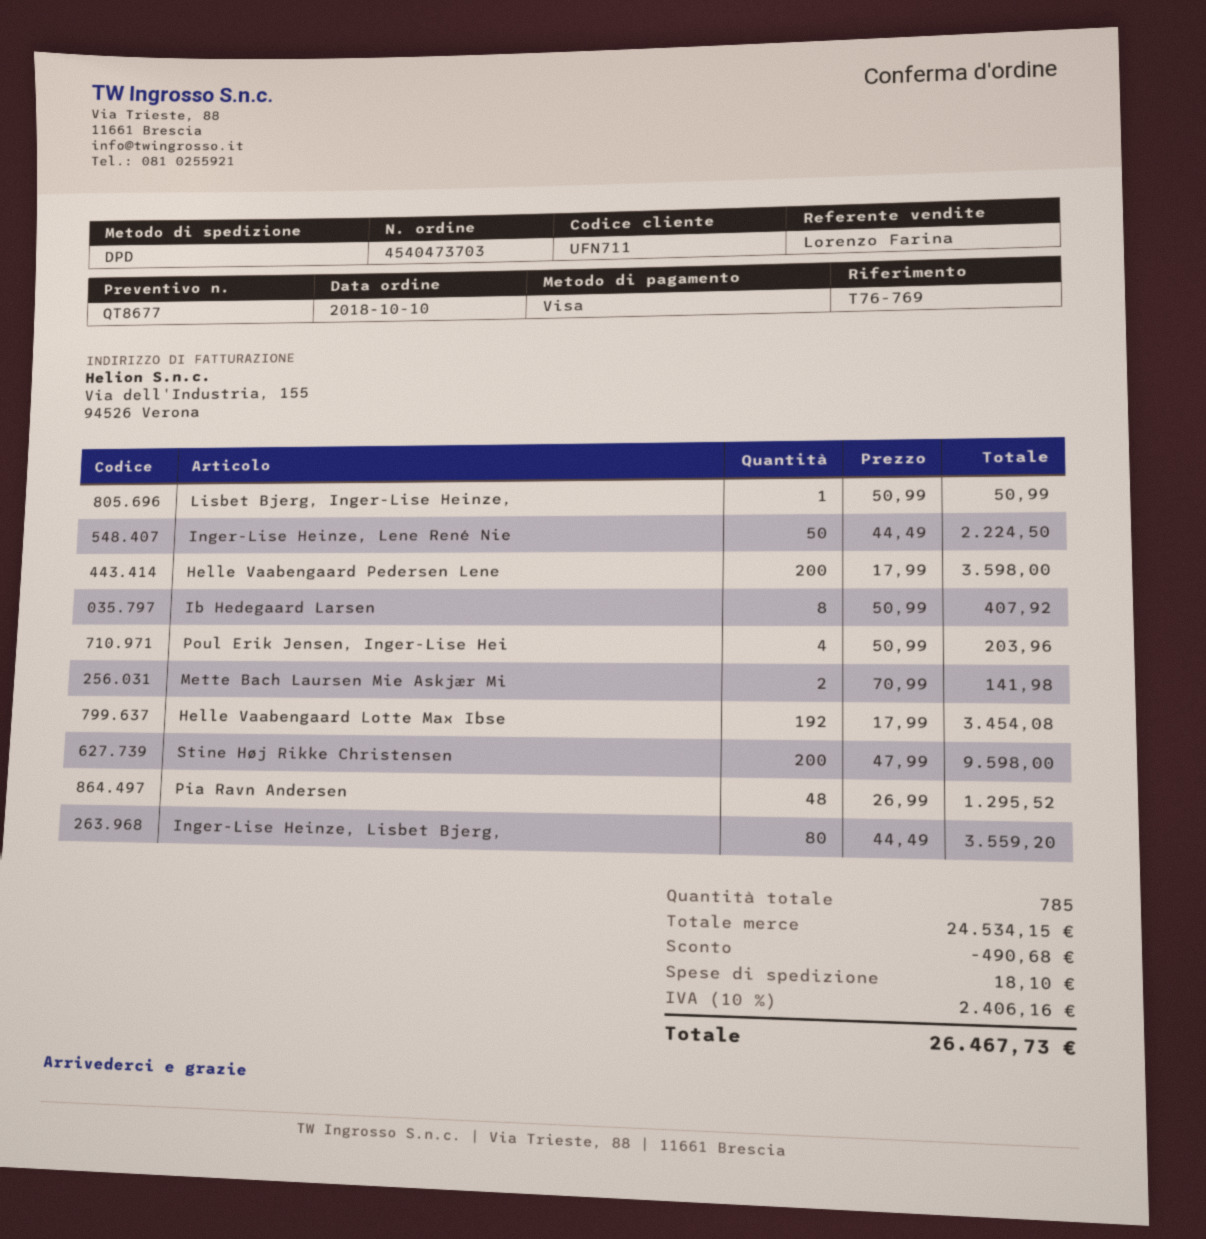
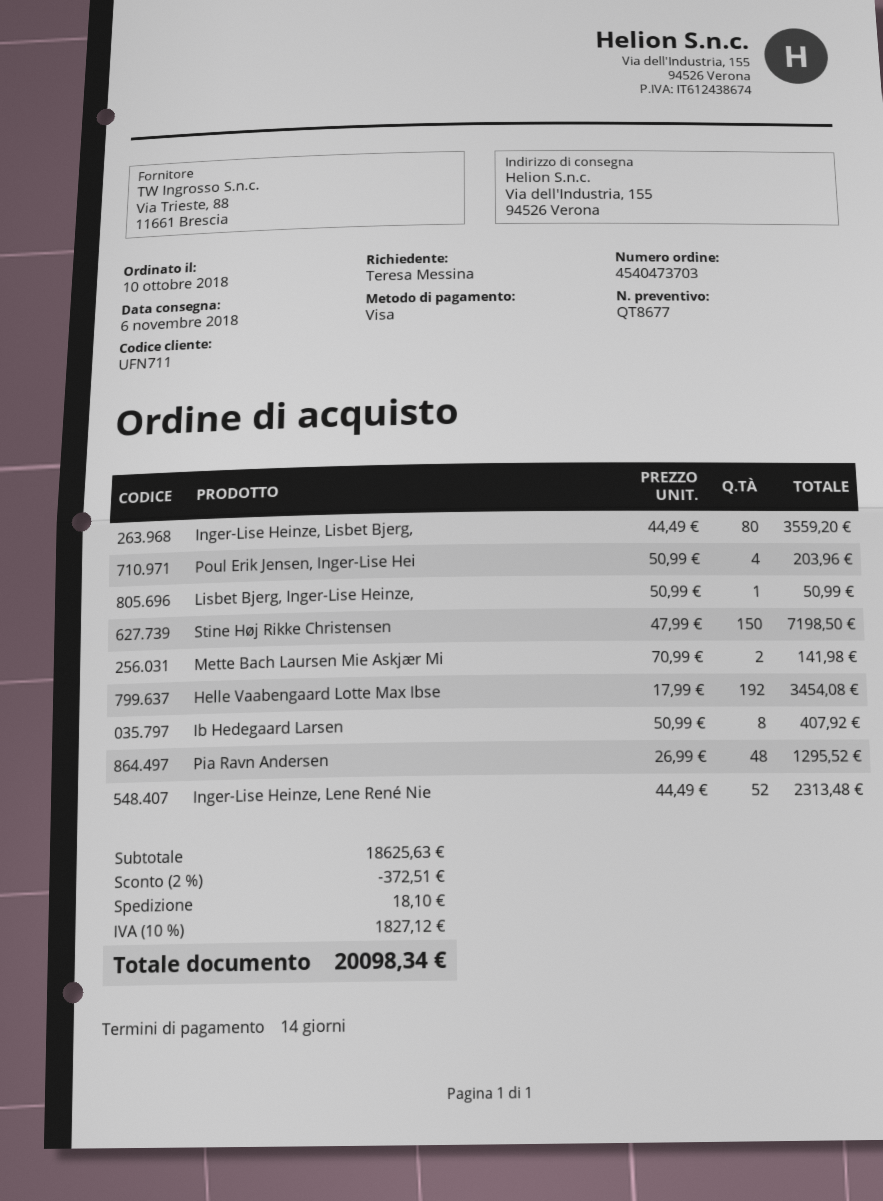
Inger-Lise Heinze, Lene René Nie: 50 x 44.49 = 2224.50 -> 52 x 44.49 = 2313.48
Helle Vaabengaard Pedersen Lene: 200 x 17.99 = 3598.00 -> none
Stine Høj Rikke Christensen: 200 x 47.99 = 9598.00 -> 150 x 47.99 = 7198.50
subtotal: 24534.15 -> 18625.63
discount: 490.68 -> 372.51
tax: 10% = 2406.16 -> 10% = 1827.12
total: 26467.73 -> 20098.34

